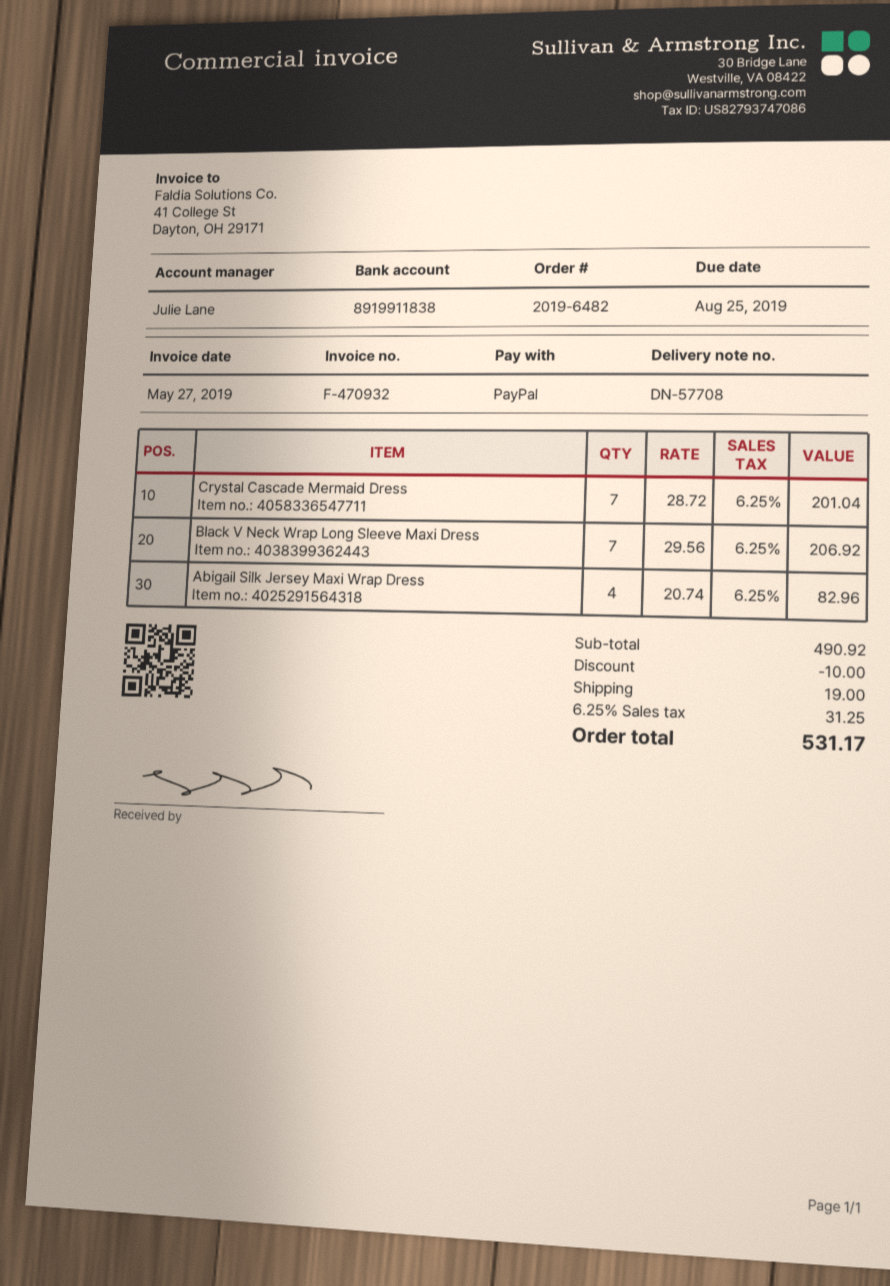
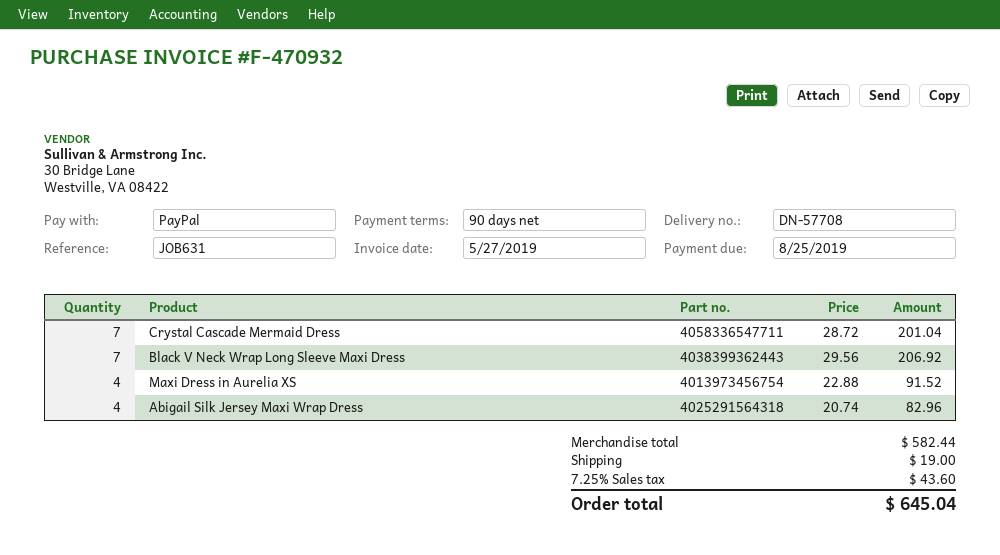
Maxi Dress in Aurelia XS: none -> 4 x 22.88 = 91.52
subtotal: 490.92 -> 582.44
discount: 10.00 -> none
tax: 6.25% = 31.25 -> 7.25% = 43.60
total: 531.17 -> 645.04

